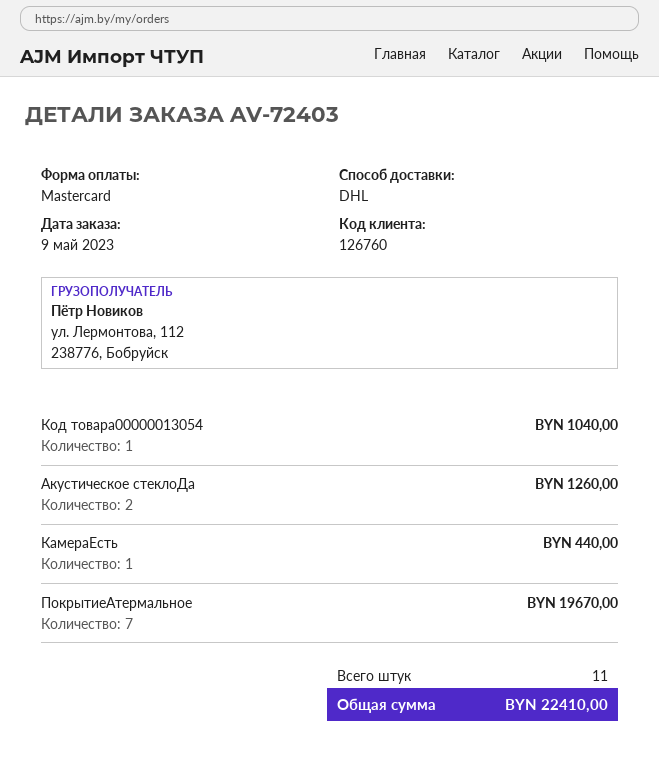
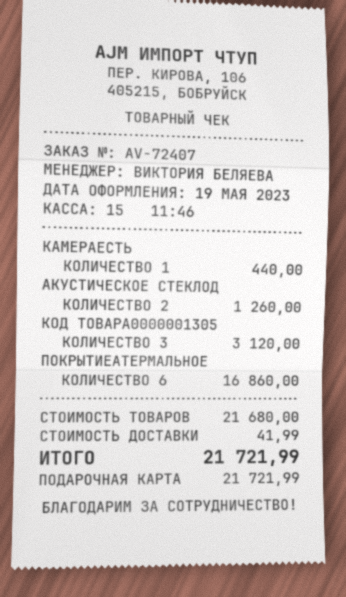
order number: AV-72403 -> AV-72407
order date: 2023-05-09 -> 2023-05-19
payment method: Mastercard -> gift card
Код товара00000013054: 1 for 1040.00 -> 3 for 3120.00
ПокрытиеАтермальное: 7 for 19670.00 -> 6 for 16860.00
shipping: none -> 41.99
total: 22410.00 -> 21721.99

